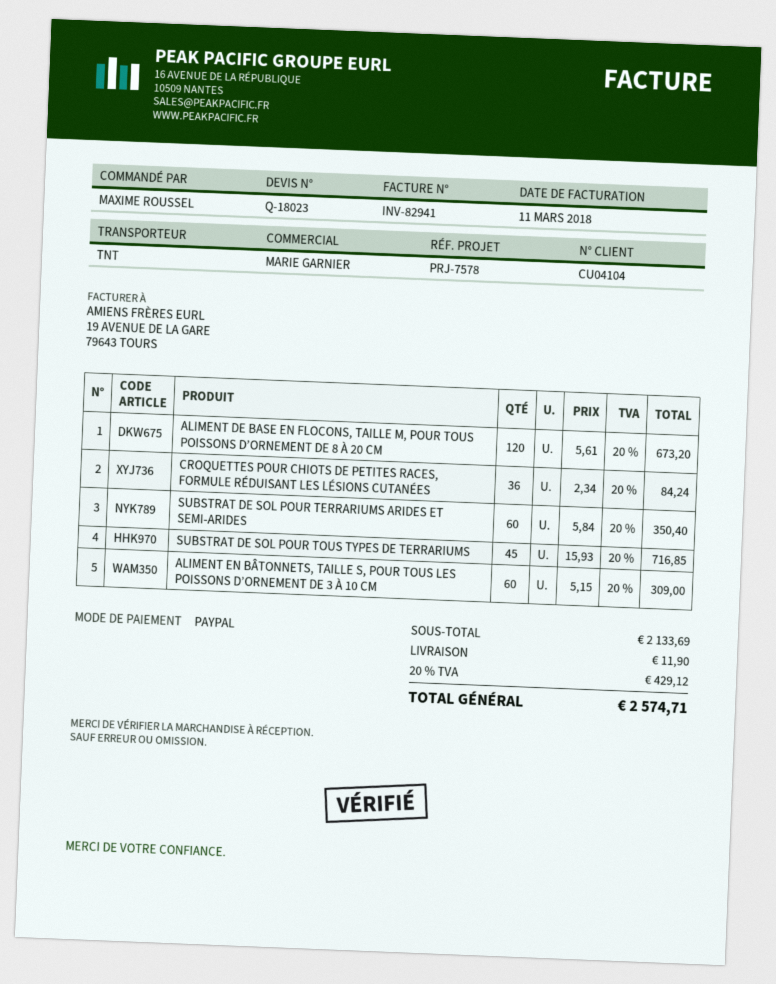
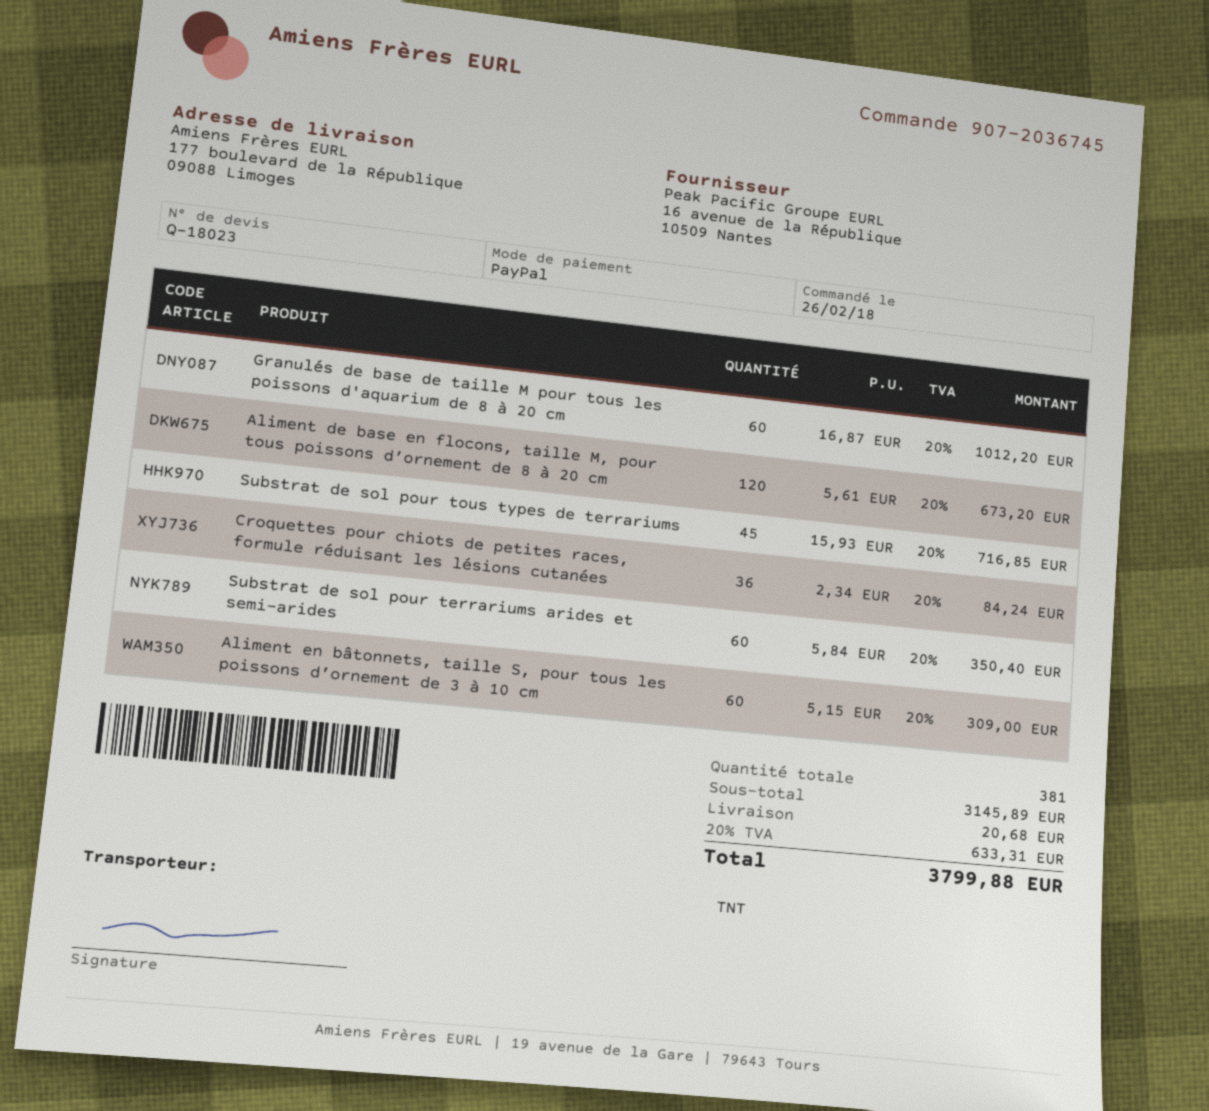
Granulés de base de taille M pour tous les poissons d'aquarium de 8 à 20 cm: none -> 60 x 16.87 = 1012.20
subtotal: 2133.69 -> 3145.89
shipping: 11.90 -> 20.68
tax: 20% = 429.12 -> 20% = 633.31
total: 2574.71 -> 3799.88

